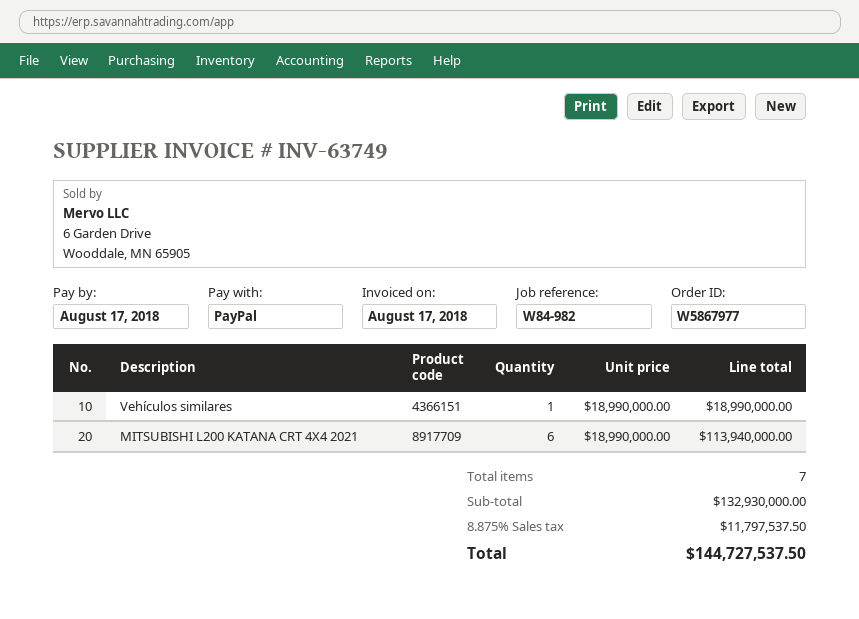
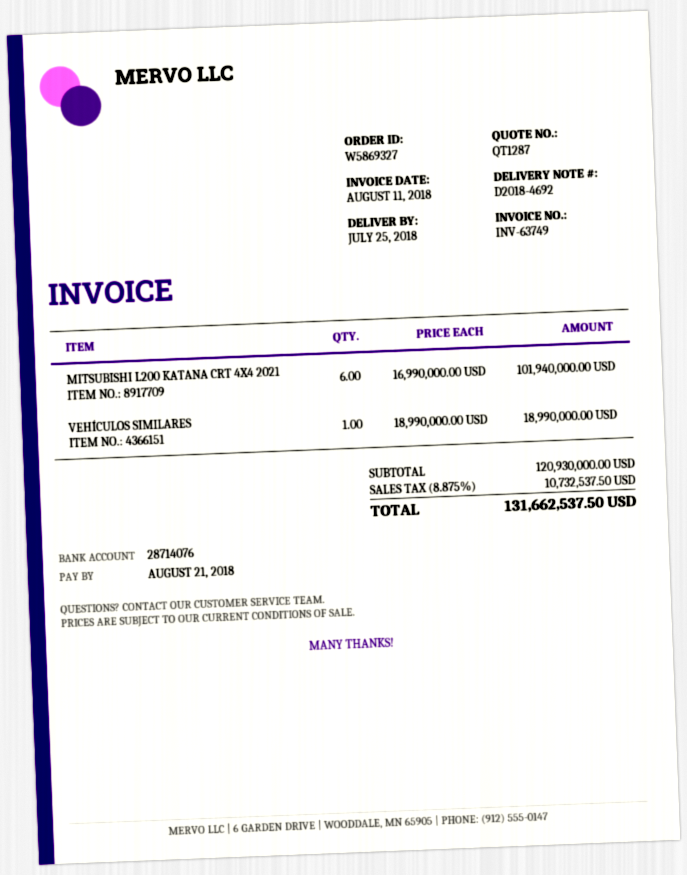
order number: W5867977 -> W5869327
invoice date: 2018-08-17 -> 2018-08-11
due date: 2018-08-17 -> 2018-08-21
MITSUBISHI L200 KATANA CRT 4X4 2021: 6 x 18990000.00 = 113940000.00 -> 6 x 16990000.00 = 101940000.00
subtotal: 132930000.00 -> 120930000.00
tax: 8.875% = 11797537.50 -> 8.875% = 10732537.50
total: 144727537.50 -> 131662537.50

